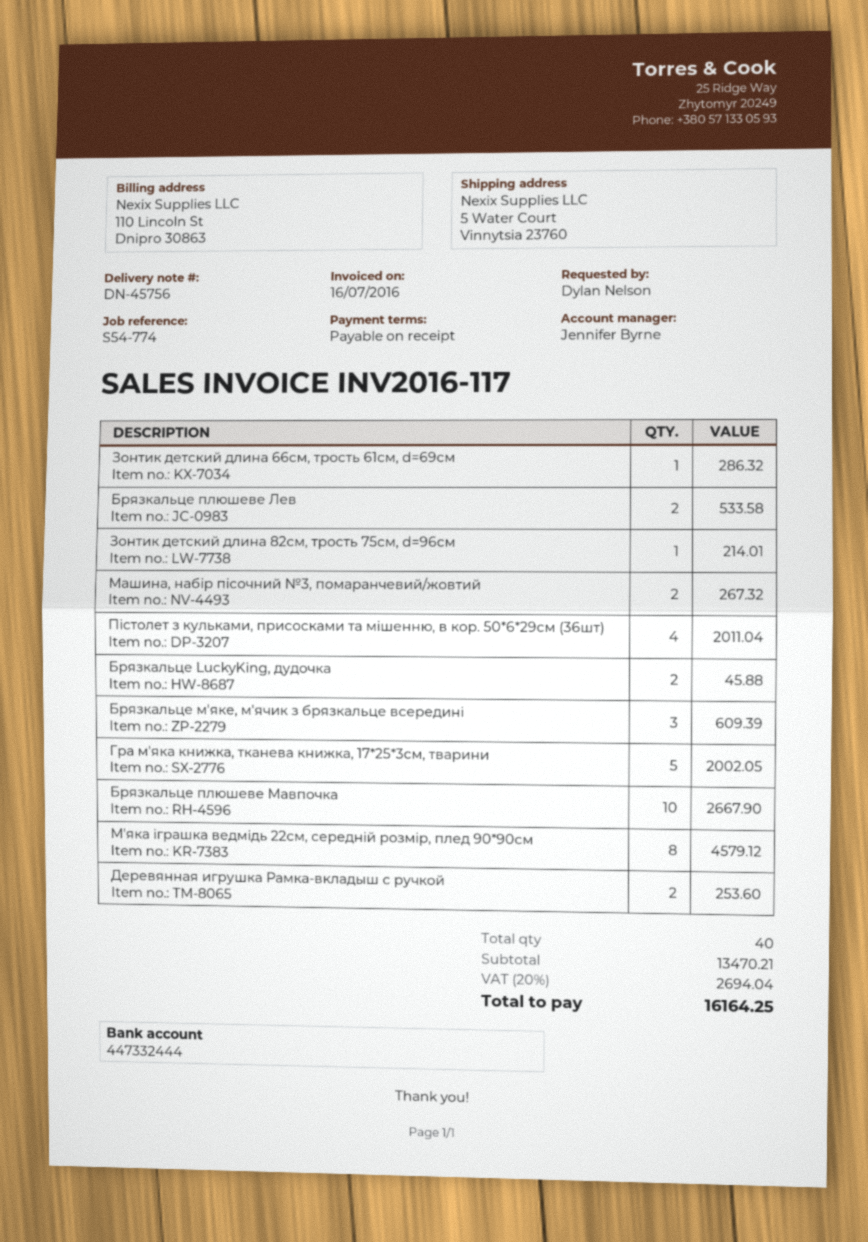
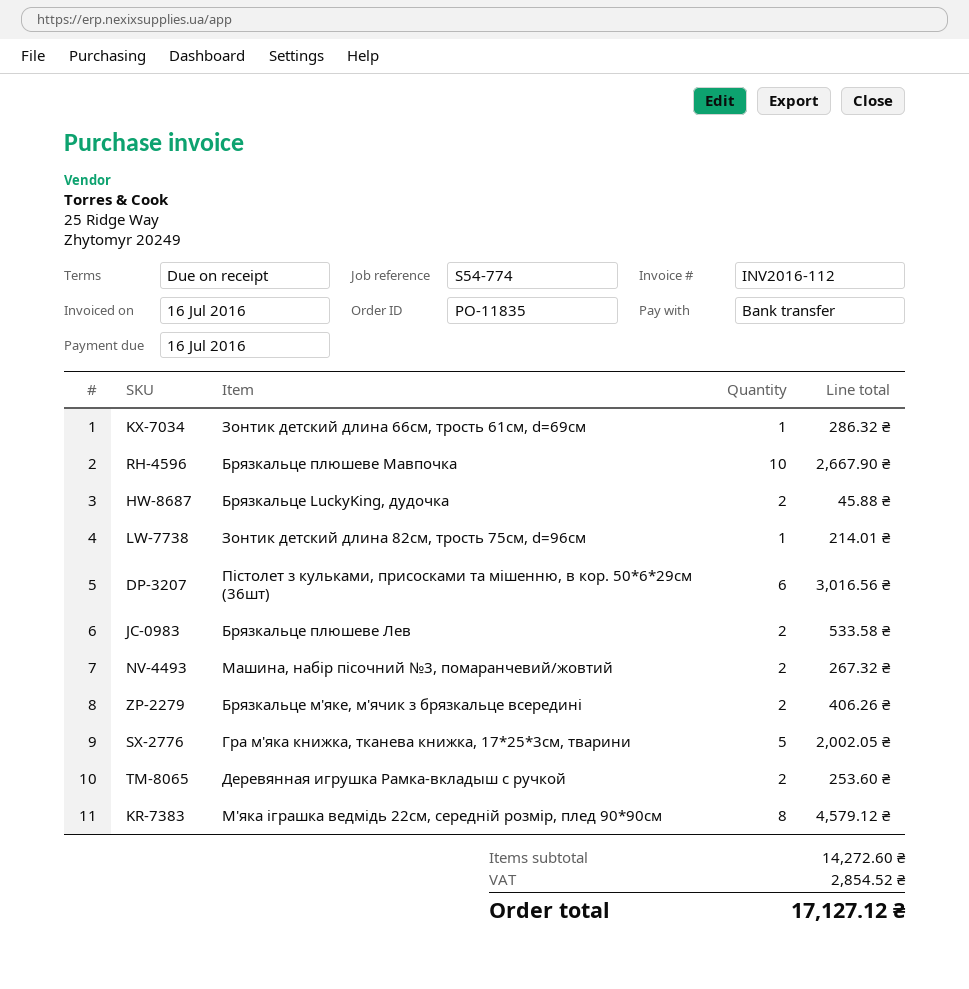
invoice number: INV2016-117 -> INV2016-112
Пістолет з кульками, присосками та мішенню, в кор. 50*6*29см (36шт): 4 for 2011.04 -> 6 for 3016.56
Брязкальце м'яке, м'ячик з брязкальце всередині: 3 for 609.39 -> 2 for 406.26
subtotal: 13470.21 -> 14272.60
tax: 2694.04 -> 2854.52
total: 16164.25 -> 17127.12

